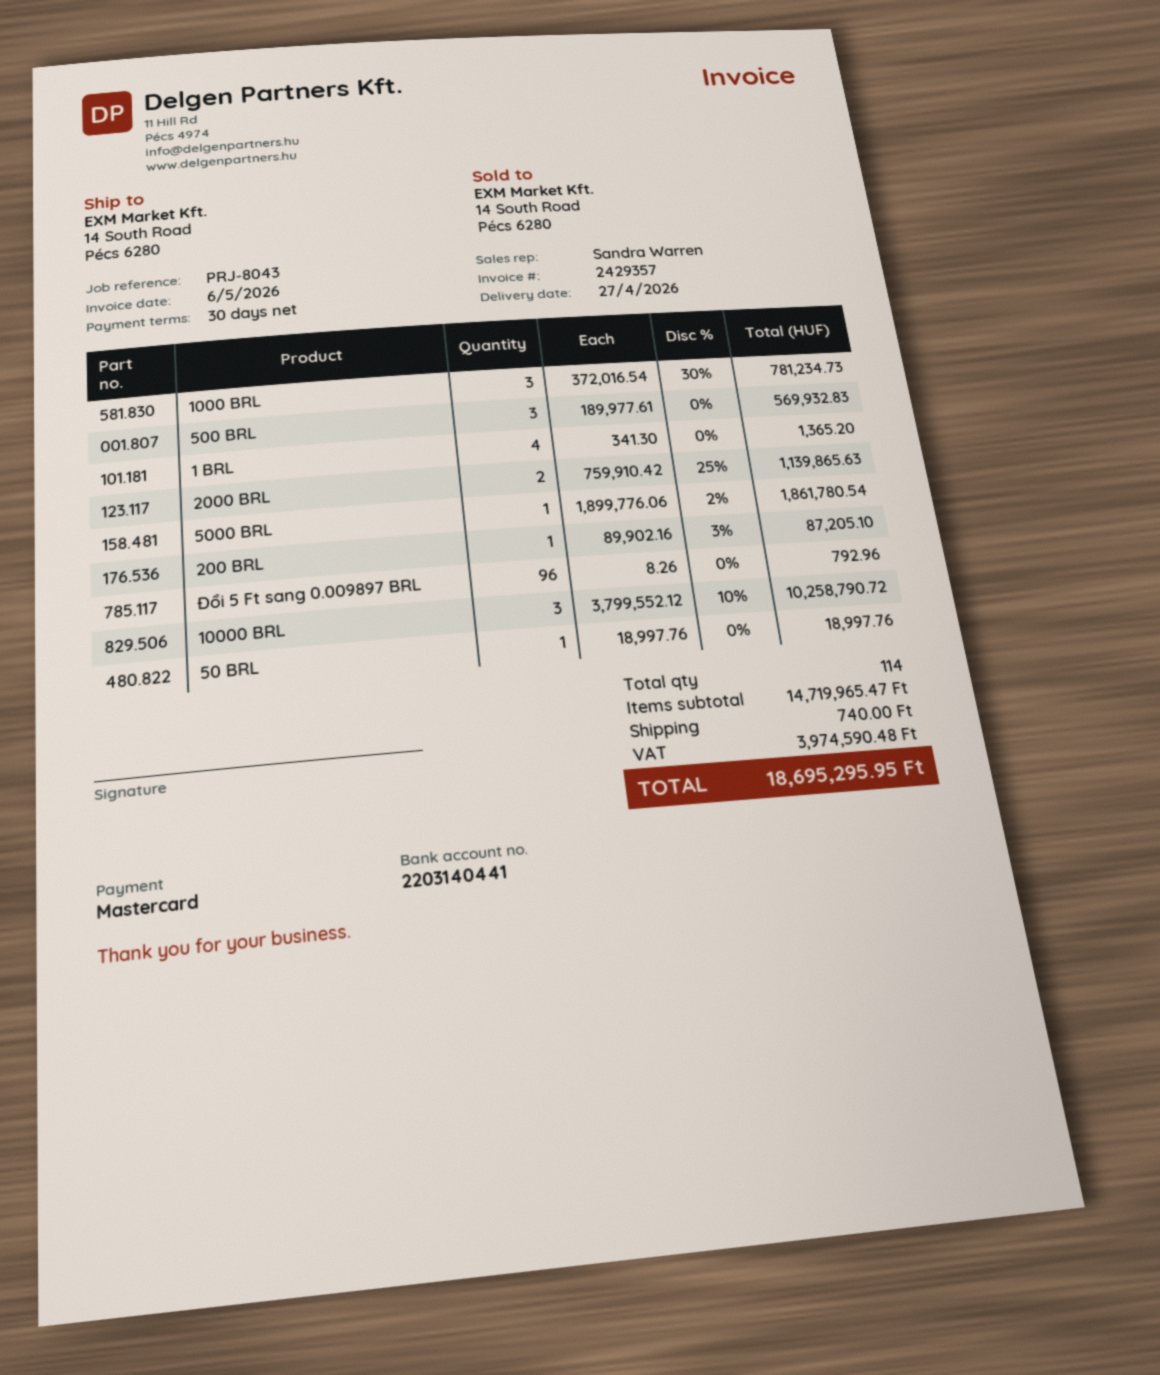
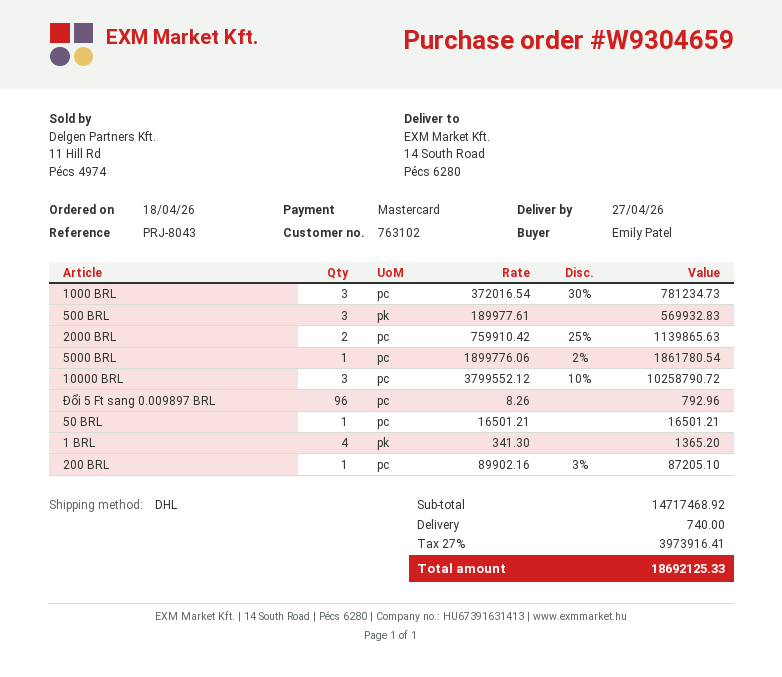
50 BRL: 1 x 18997.76 = 18997.76 -> 1 x 16501.21 = 16501.21
subtotal: 14719965.47 -> 14717468.92
tax: 3974590.48 -> 3973916.41
total: 18695295.95 -> 18692125.33

